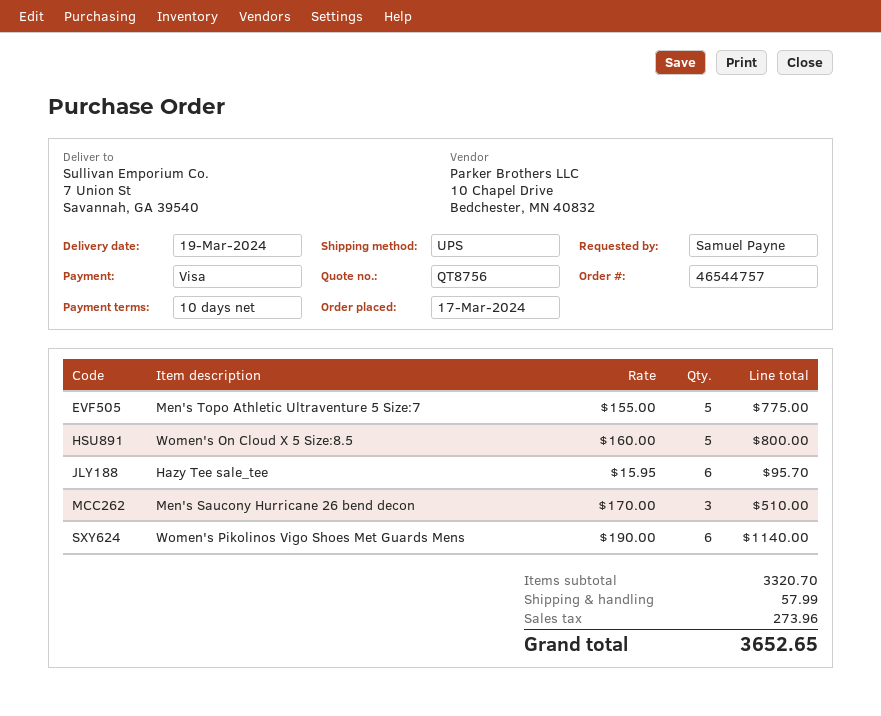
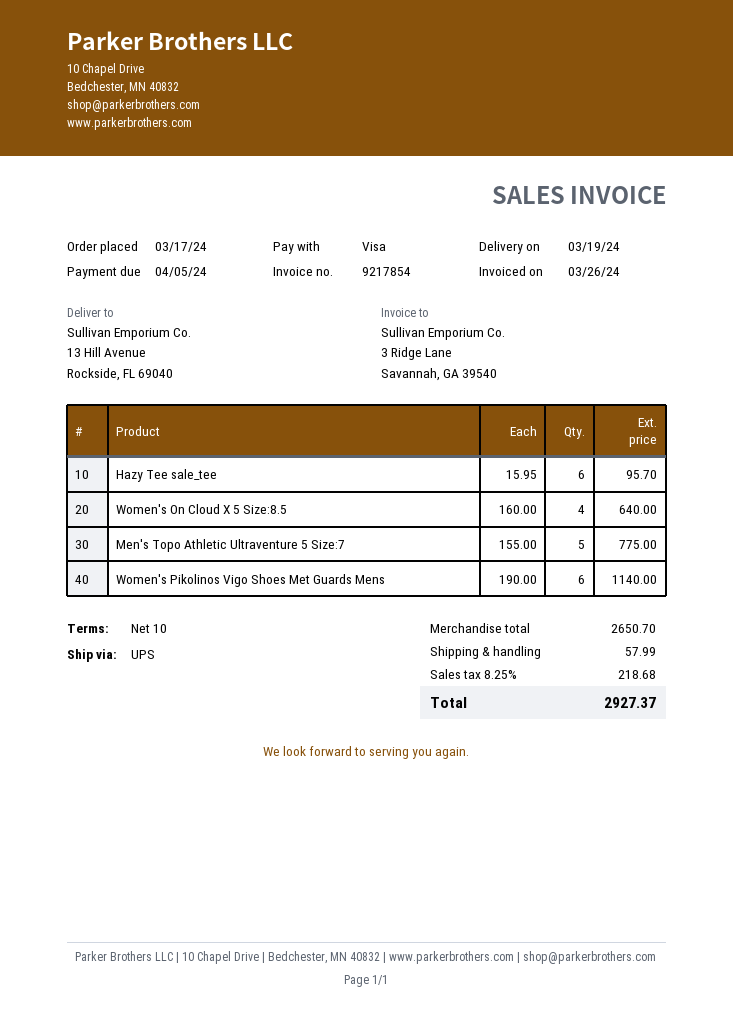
ship to: 7 Union St, Savannah, GA 39540 -> 13 Hill Avenue, Rockside, FL 69040
Women's On Cloud X 5 Size:8.5: 5 x 160.00 = 800.00 -> 4 x 160.00 = 640.00
Men's Saucony Hurricane 26 bend decon: 3 x 170.00 = 510.00 -> none
subtotal: 3320.70 -> 2650.70
tax: 273.96 -> 218.68
total: 3652.65 -> 2927.37

